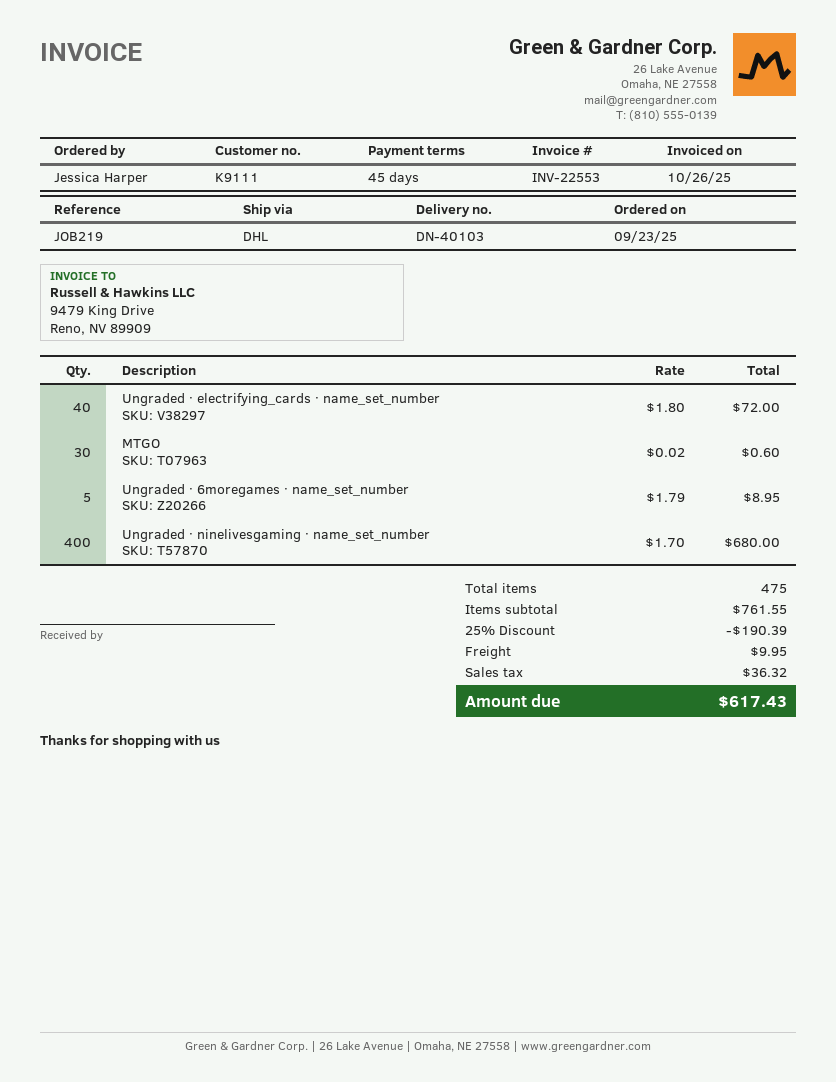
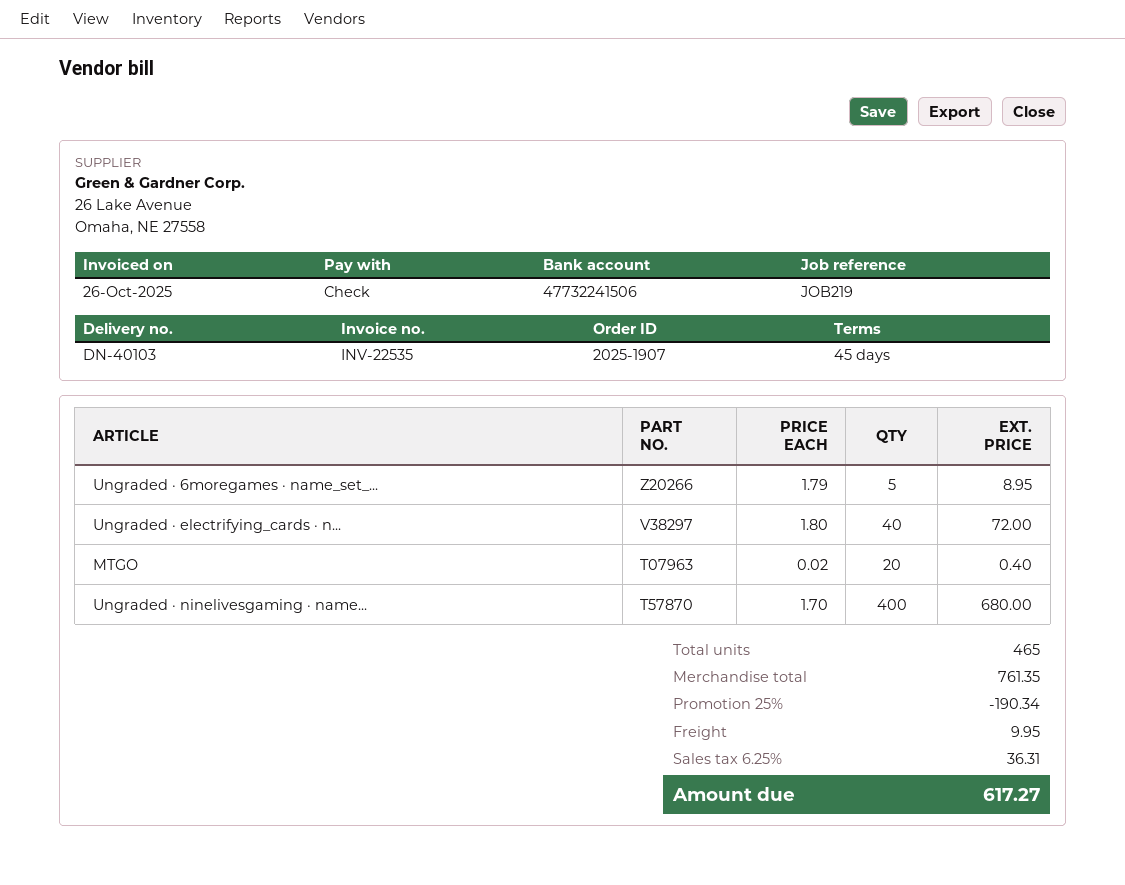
invoice number: INV-22553 -> INV-22535
MTGO: 30 x 0.02 = 0.60 -> 20 x 0.02 = 0.40
total quantity: 475 -> 465
subtotal: 761.55 -> 761.35
discount: 25% = 190.39 -> 25% = 190.34
tax: 36.32 -> 36.31
total: 617.43 -> 617.27

